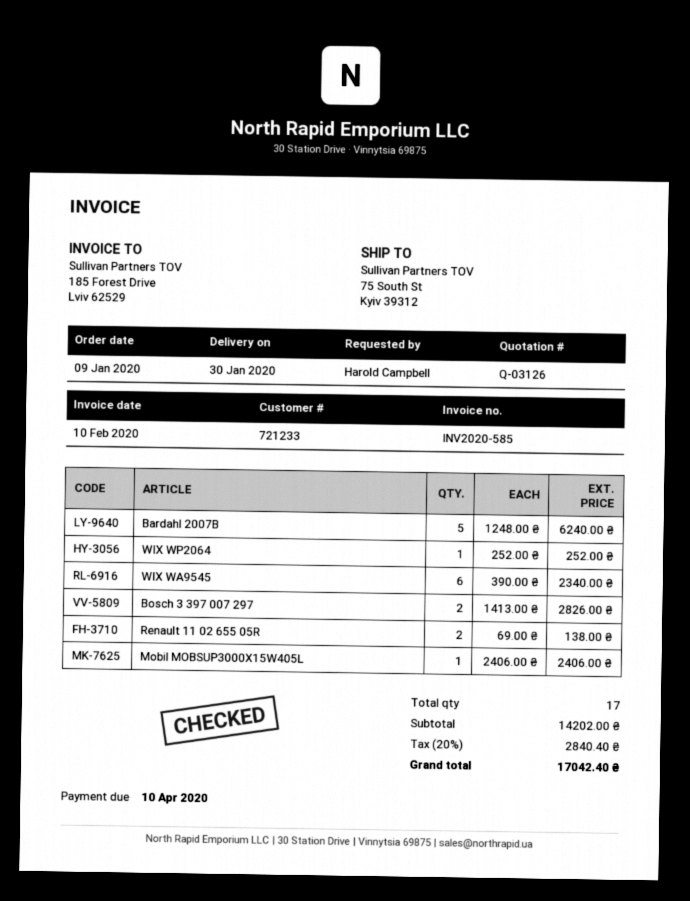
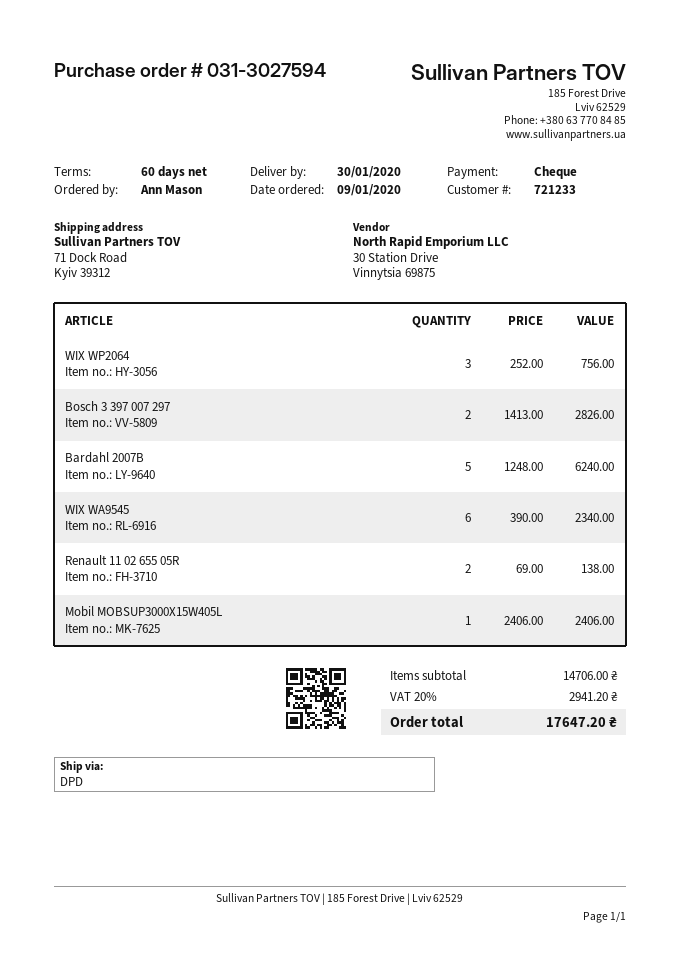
ordered by: Harold Campbell -> Ann Mason
ship to: 75 South St, Kyiv 39312 -> 71 Dock Road, Kyiv 39312
WIX WP2064: 1 x 252.00 = 252.00 -> 3 x 252.00 = 756.00
subtotal: 14202.00 -> 14706.00
tax: 20% = 2840.40 -> 20% = 2941.20
total: 17042.40 -> 17647.20

